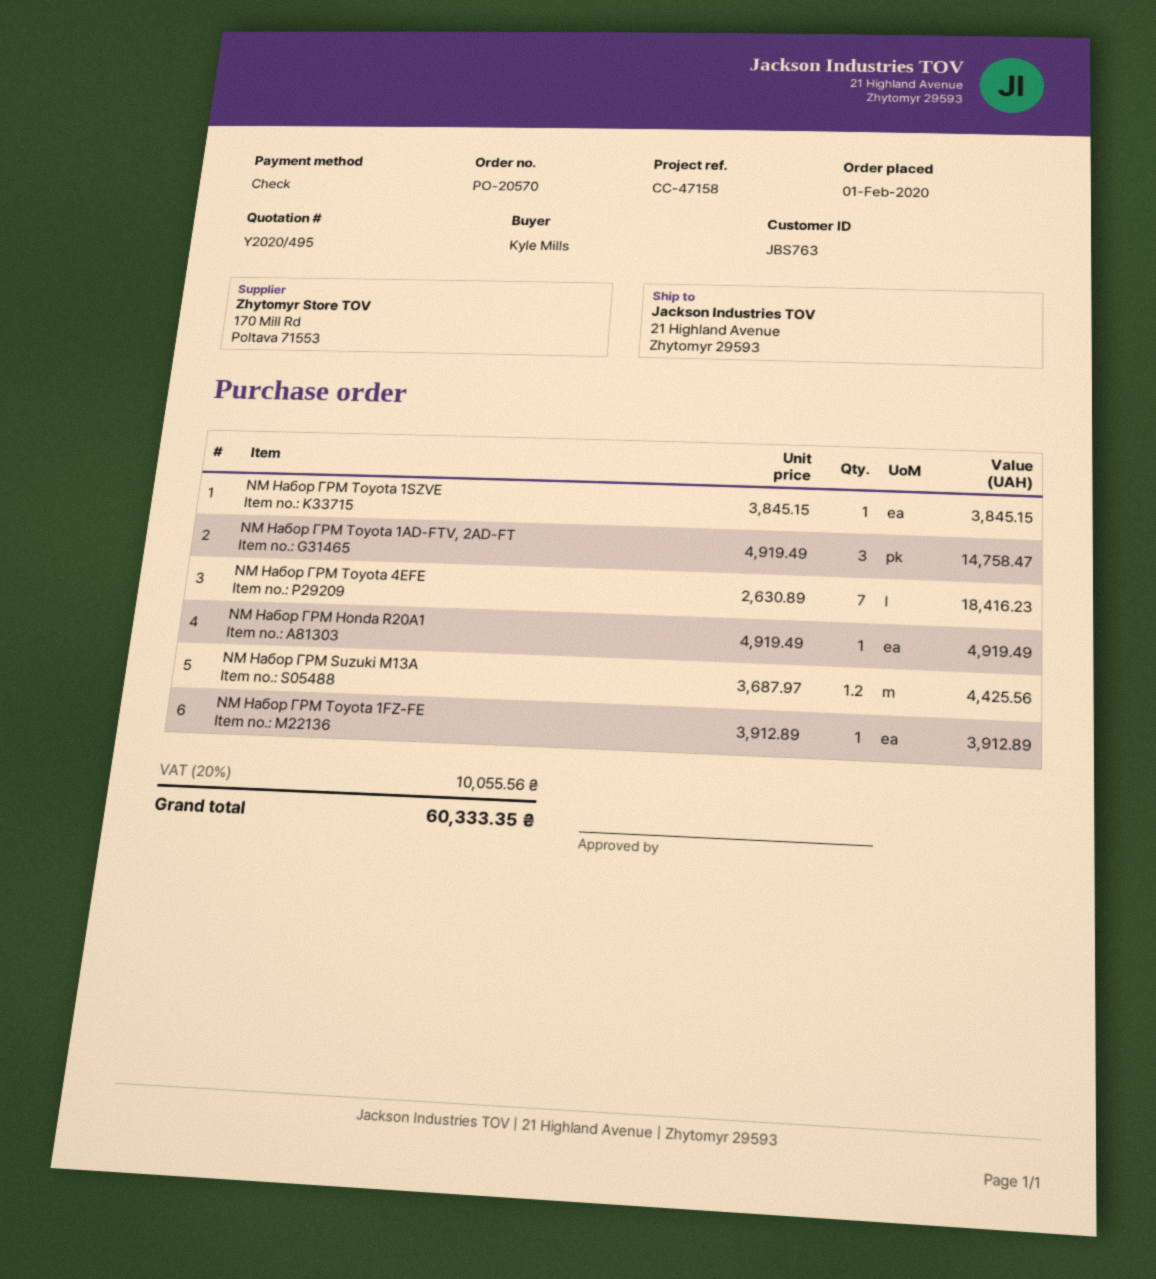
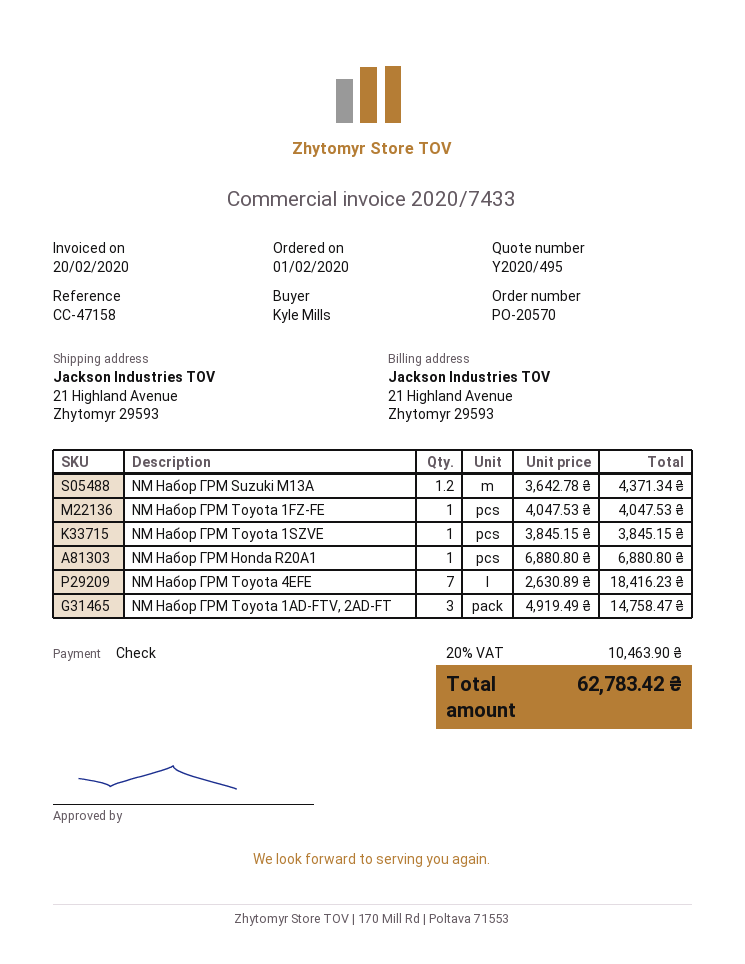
NM Набор ГРМ Honda R20A1: 1 x 4919.49 = 4919.49 -> 1 x 6880.80 = 6880.80
NM Набор ГРМ Suzuki M13A: 1.2 x 3687.97 = 4425.56 -> 1.2 x 3642.78 = 4371.34
NM Набор ГРМ Toyota 1FZ-FE: 1 x 3912.89 = 3912.89 -> 1 x 4047.53 = 4047.53
tax: 20% = 10055.56 -> 20% = 10463.90
total: 60333.35 -> 62783.42

